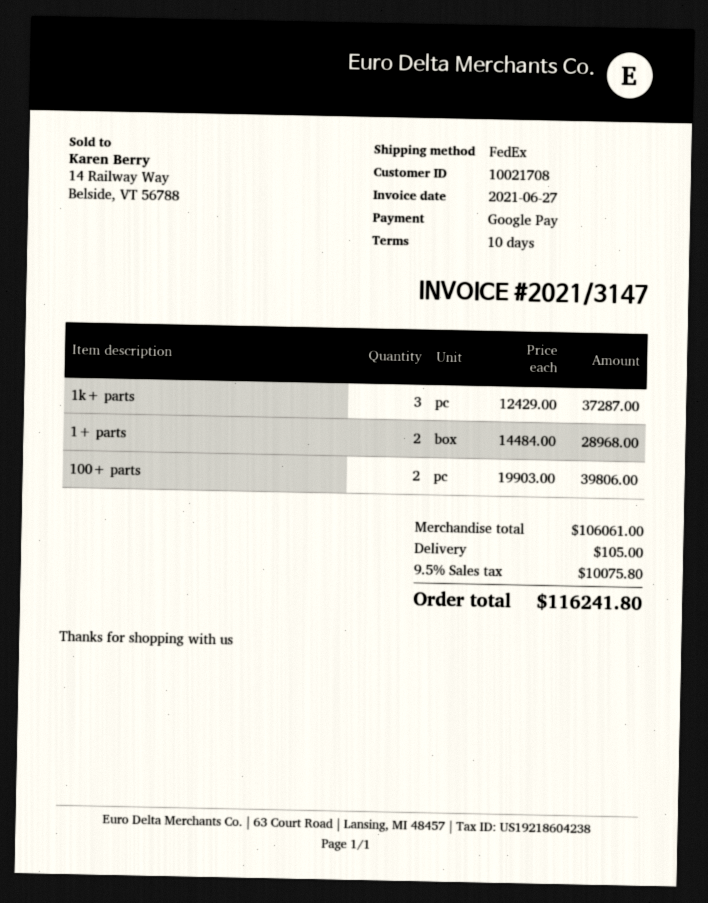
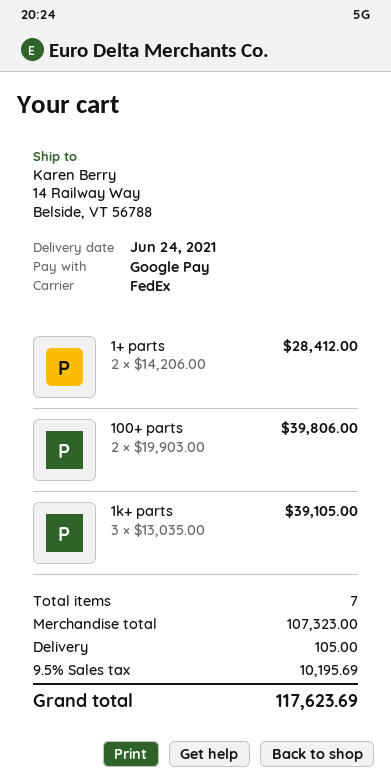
1k+ parts: 3 x 12429.00 = 37287.00 -> 3 x 13035.00 = 39105.00
1+ parts: 2 x 14484.00 = 28968.00 -> 2 x 14206.00 = 28412.00
subtotal: 106061.00 -> 107323.00
tax: 9.5% = 10075.80 -> 9.5% = 10195.69
total: 116241.80 -> 117623.69

